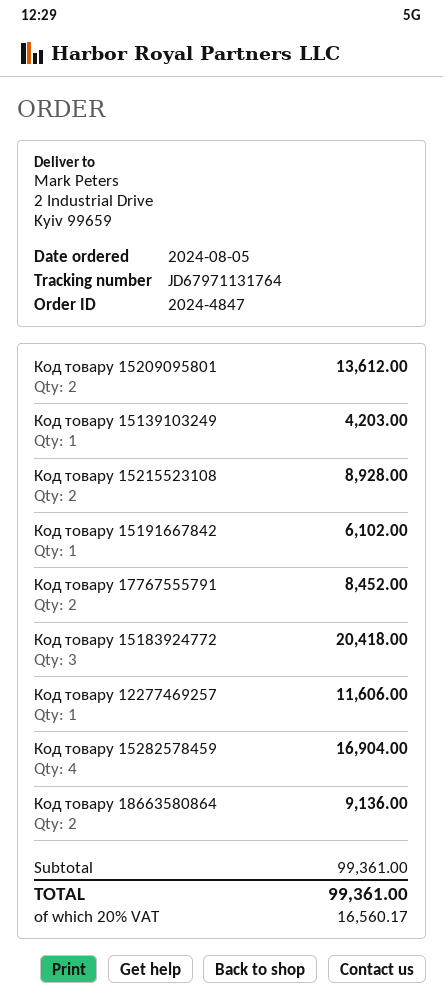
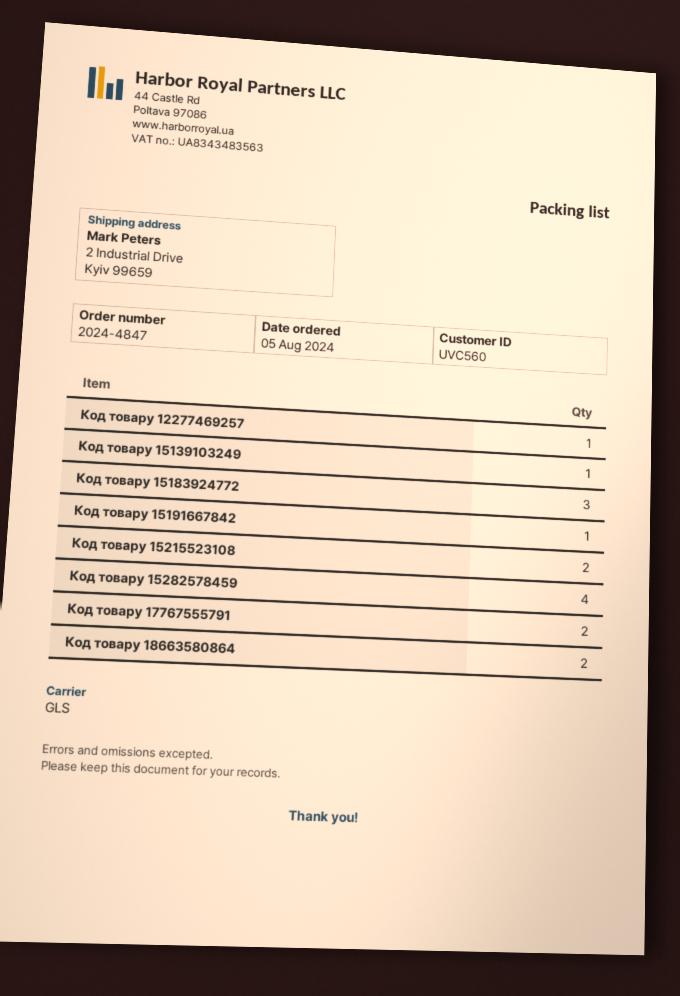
Код товару 15209095801: 2 -> none

